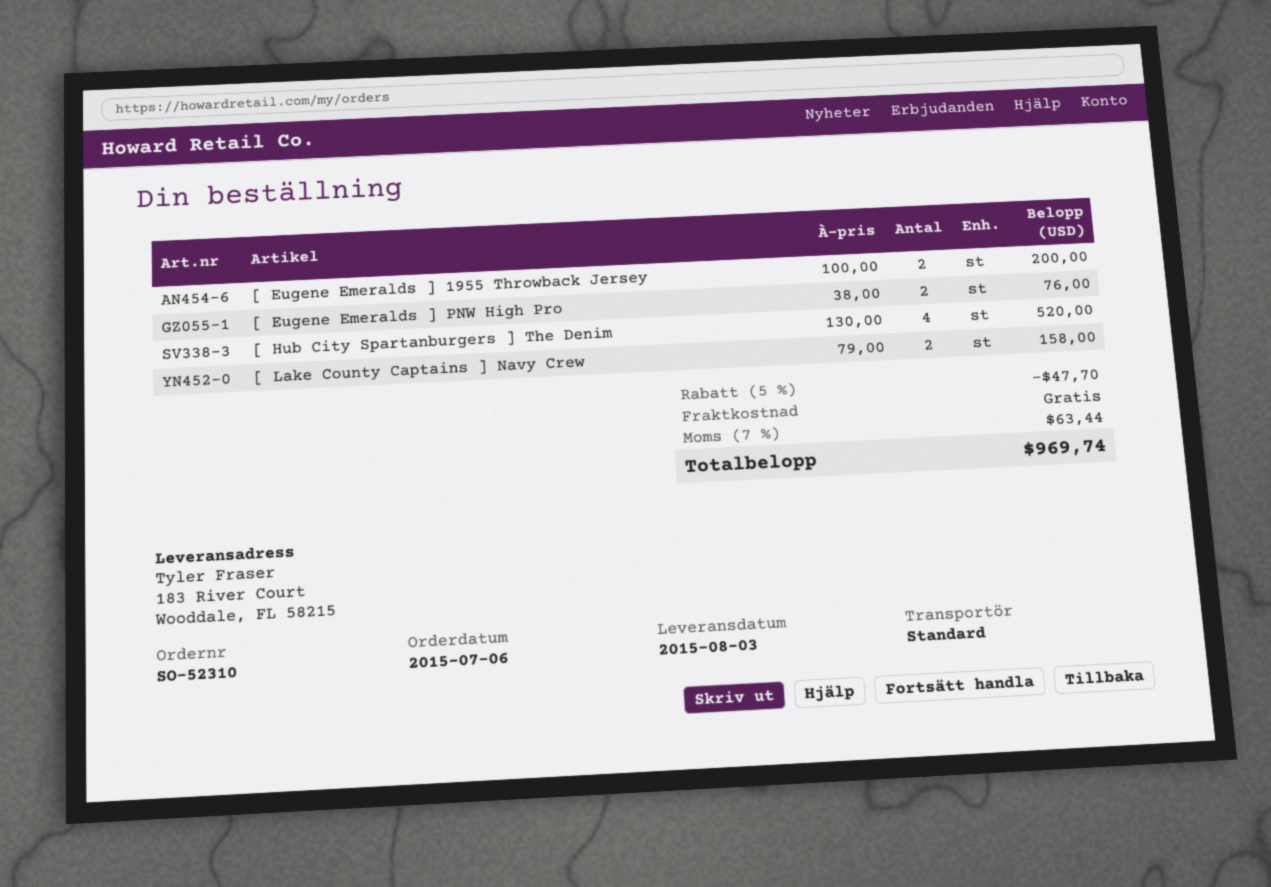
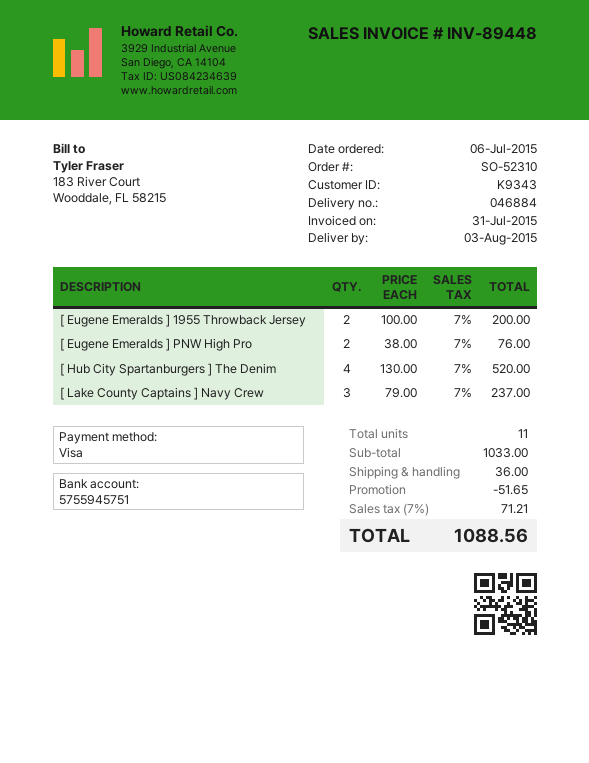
[ Lake County Captains ] Navy Crew: 2 x 79.00 = 158.00 -> 3 x 79.00 = 237.00
discount: 47.70 -> 51.65
shipping: 0.00 -> 36.00
tax: 7% = 63.44 -> 7% = 71.21
total: 969.74 -> 1088.56

